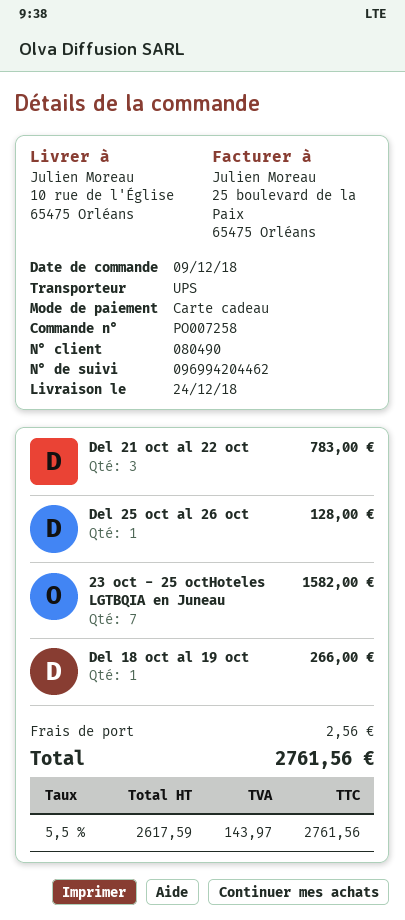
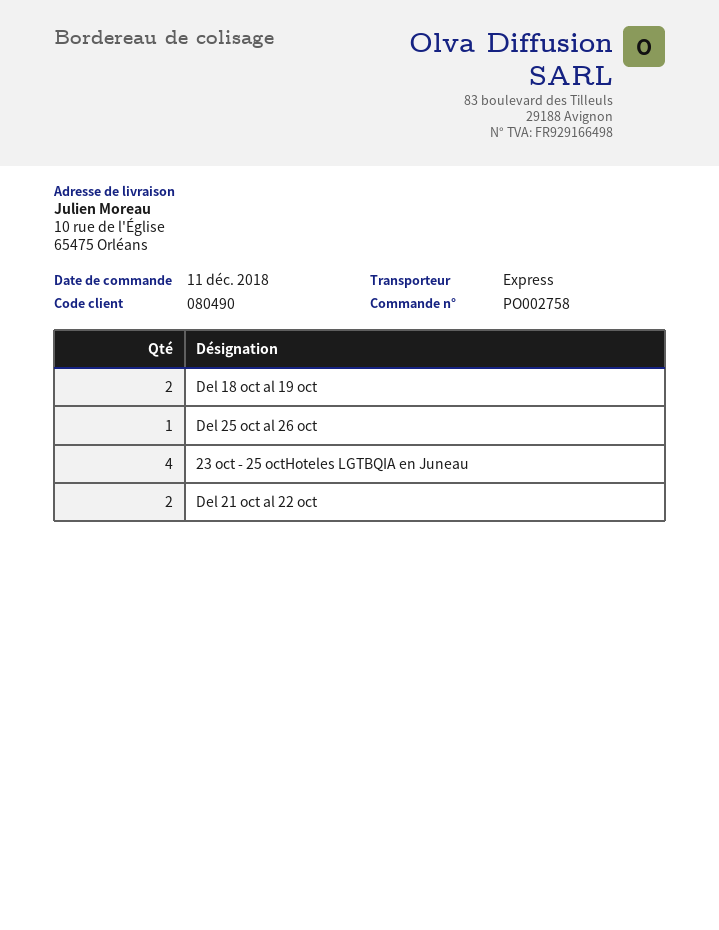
order number: PO007258 -> PO002758
order date: 2018-12-09 -> 2018-12-11
shipping method: UPS -> express
Del 21 oct al 22 oct: 3 -> 2
23 oct - 25 octHoteles LGTBQIA en Juneau: 7 -> 4
Del 18 oct al 19 oct: 1 -> 2

